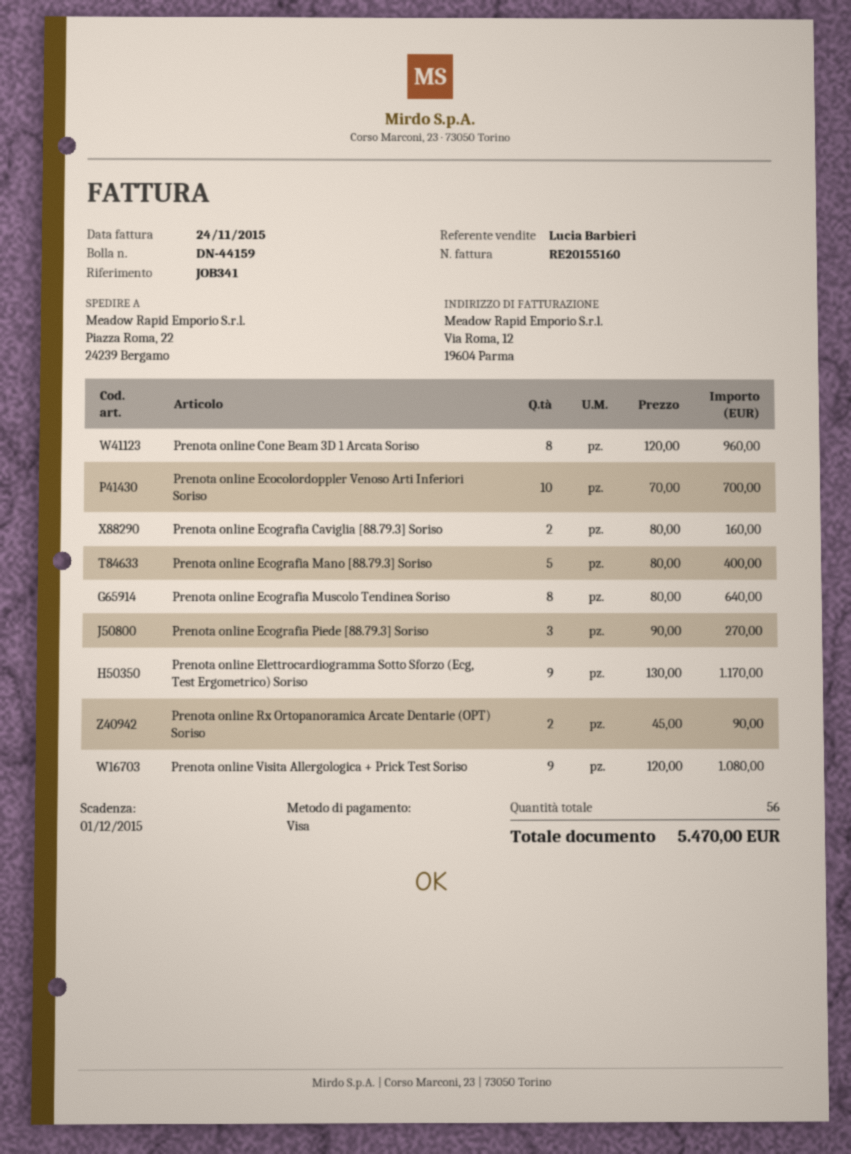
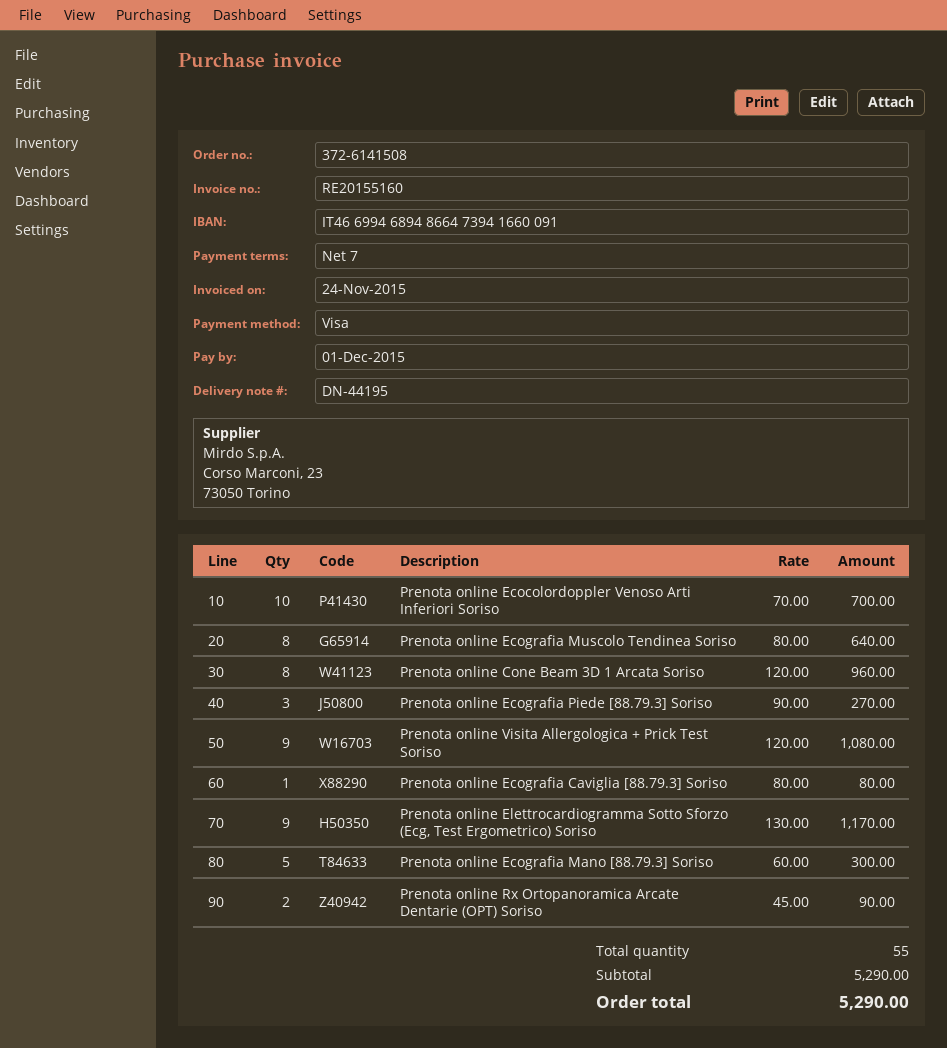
delivery note number: DN-44159 -> DN-44195
Prenota online Ecografia Caviglia [88.79.3] Soriso: 2 x 80.00 = 160.00 -> 1 x 80.00 = 80.00
Prenota online Ecografia Mano [88.79.3] Soriso: 5 x 80.00 = 400.00 -> 5 x 60.00 = 300.00
total quantity: 56 -> 55
total: 5470.00 -> 5290.00

